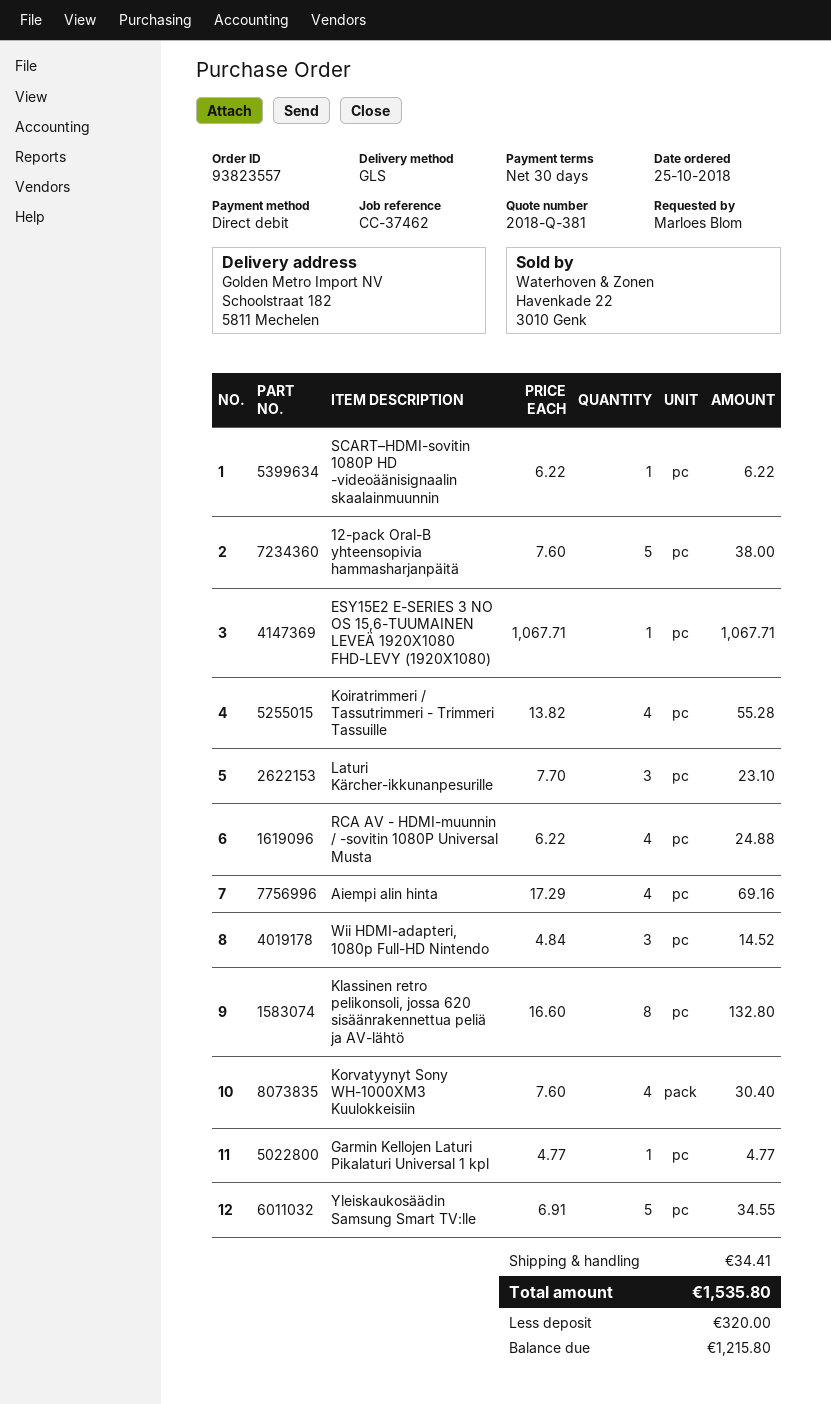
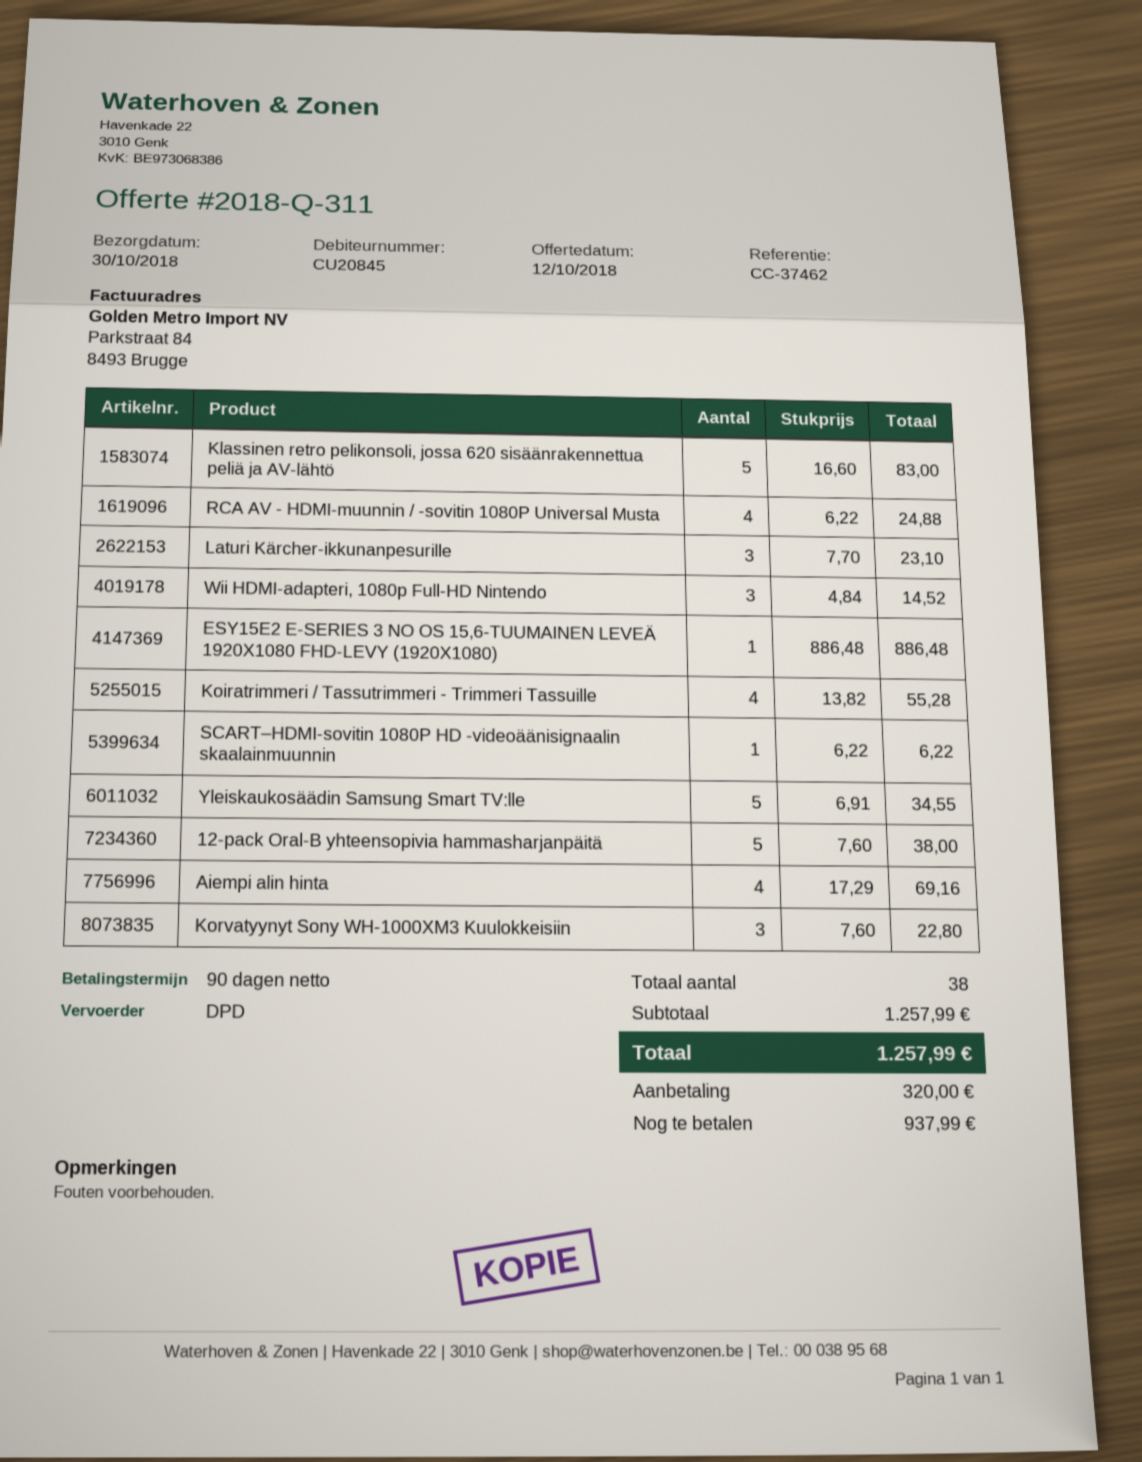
quote number: 2018-Q-381 -> 2018-Q-311
payment terms: 30 days -> 90 days
shipping method: GLS -> DPD
ESY15E2 E-SERIES 3 NO OS 15,6-TUUMAINEN LEVEÄ 1920X1080 FHD-LEVY (1920X1080): 1 x 1067.71 = 1067.71 -> 1 x 886.48 = 886.48
Klassinen retro pelikonsoli, jossa 620 sisäänrakennettua peliä ja AV-lähtö: 8 x 16.60 = 132.80 -> 5 x 16.60 = 83.00
Korvatyynyt Sony WH-1000XM3 Kuulokkeisiin: 4 x 7.60 = 30.40 -> 3 x 7.60 = 22.80
Garmin Kellojen Laturi Pikalaturi Universal 1 kpl: 1 x 4.77 = 4.77 -> none
shipping: 34.41 -> none
total: 1535.80 -> 1257.99
balance: 1215.80 -> 937.99

